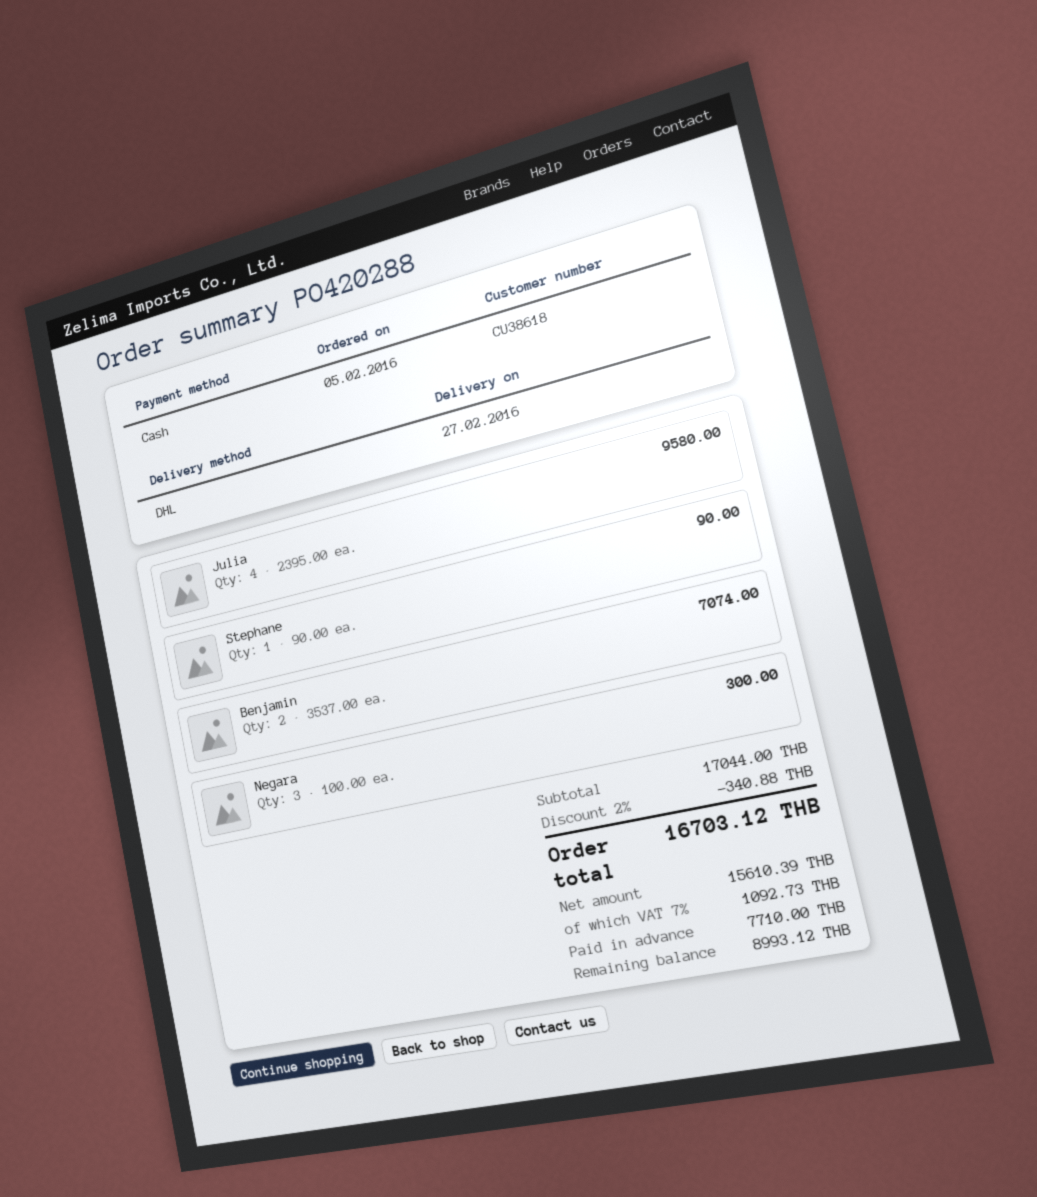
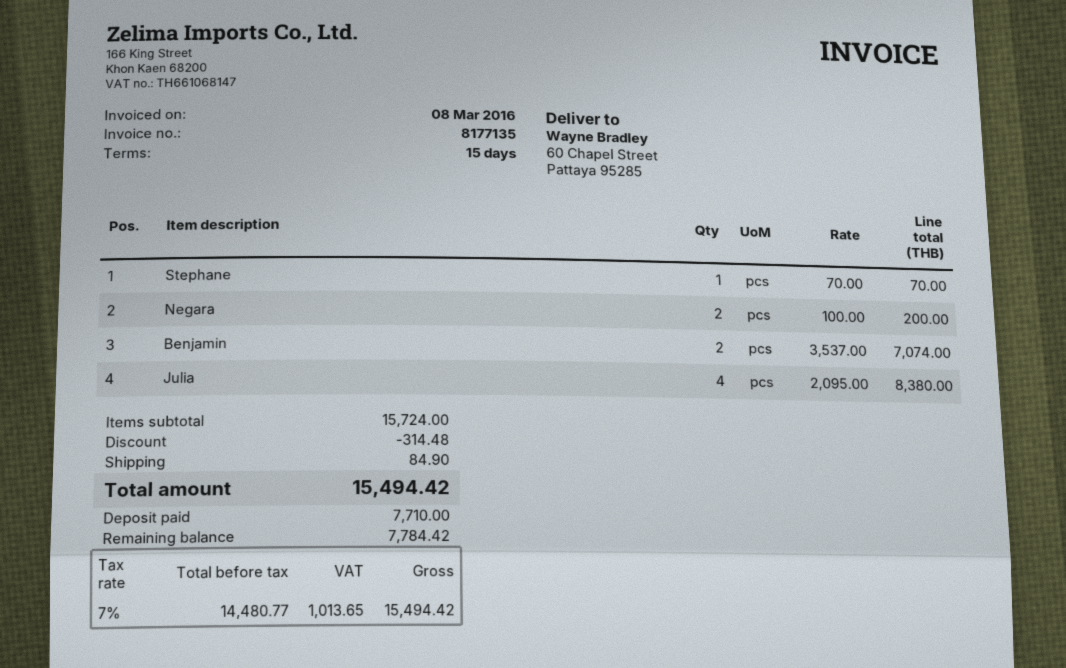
Julia: 4 x 2395.00 = 9580.00 -> 4 x 2095.00 = 8380.00
Stephane: 1 x 90.00 = 90.00 -> 1 x 70.00 = 70.00
Negara: 3 x 100.00 = 300.00 -> 2 x 100.00 = 200.00
subtotal: 17044.00 -> 15724.00
discount: 340.88 -> 314.48
shipping: none -> 84.90
net: 15610.39 -> 14480.77
tax: 7% = 1092.73 -> 7% = 1013.65
total: 16703.12 -> 15494.42
balance: 8993.12 -> 7784.42

